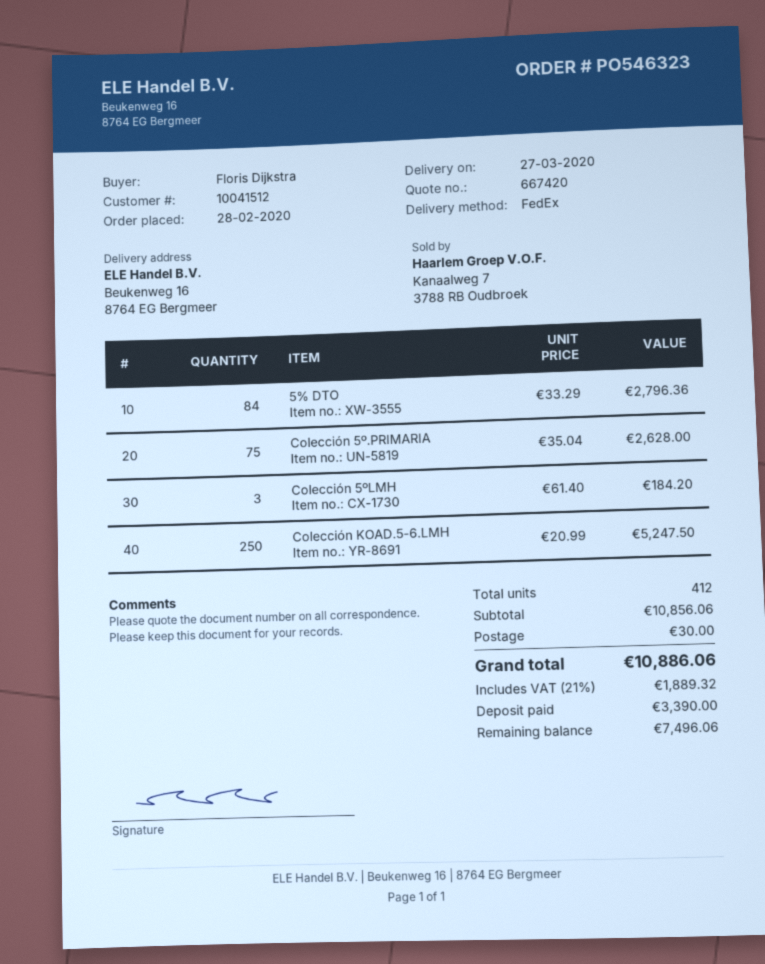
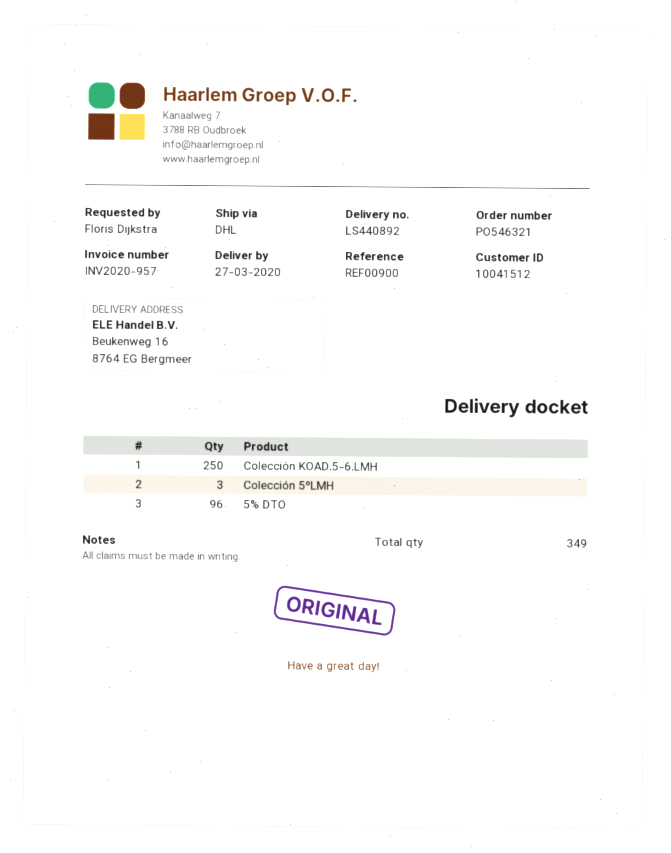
order number: PO546323 -> PO546321
shipping method: FedEx -> DHL
5% DTO: 84 -> 96
Colección 5º.PRIMARIA: 75 -> none
total quantity: 412 -> 349

